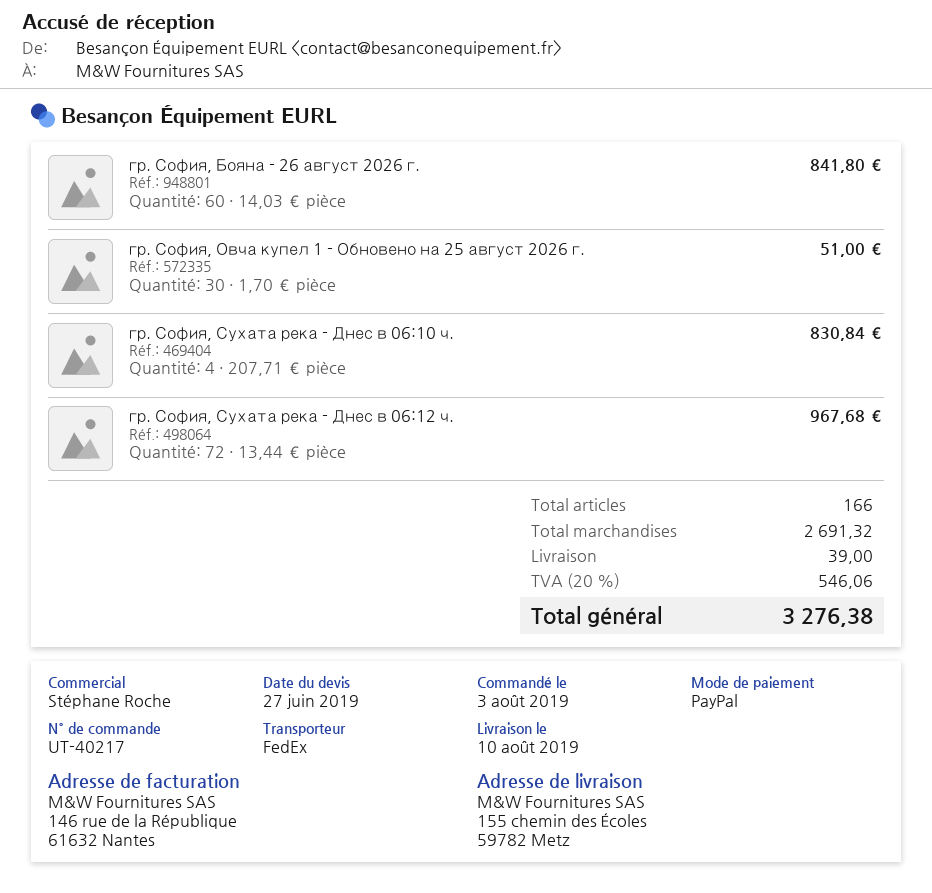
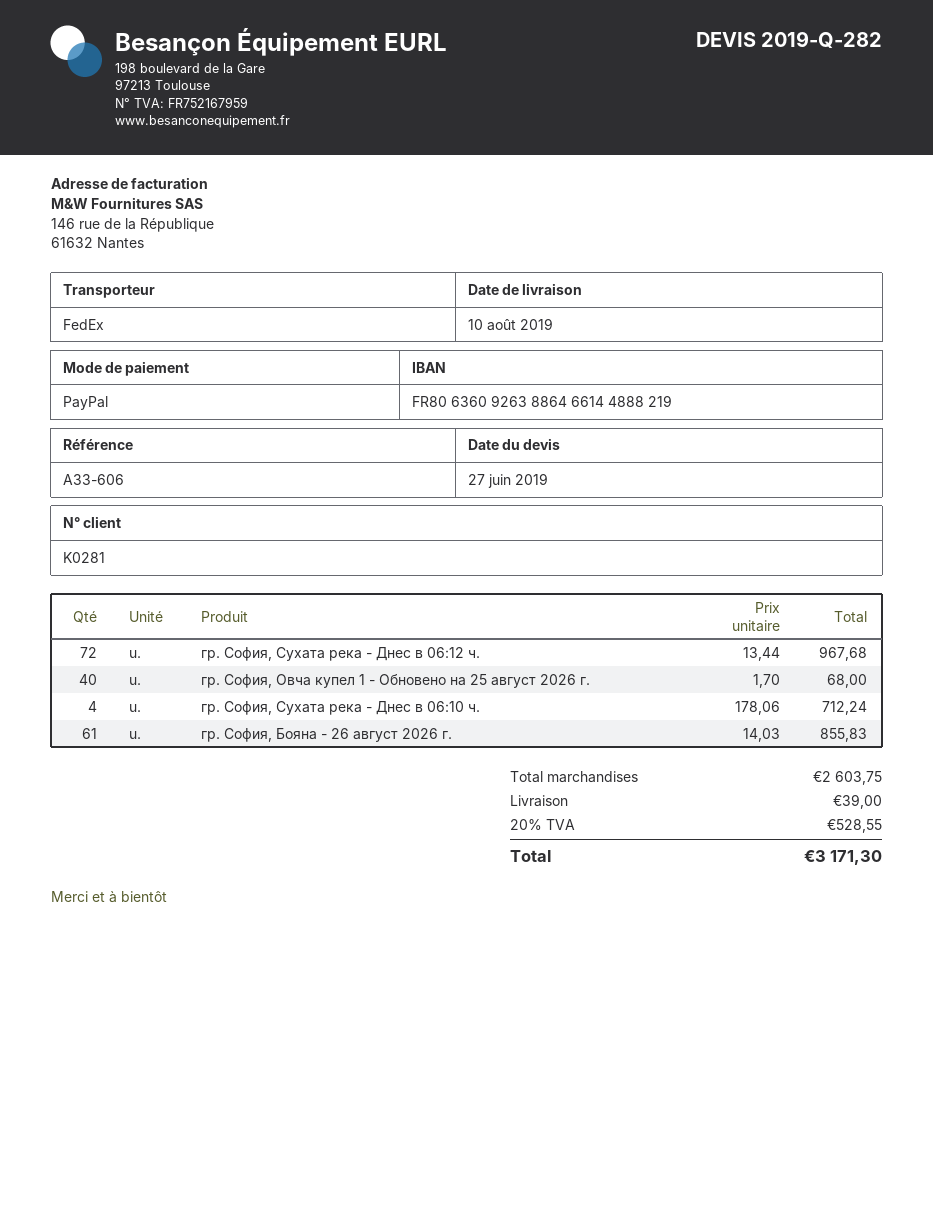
гр. София, Бояна - 26 август 2026 г.: 60 x 14.03 = 841.80 -> 61 x 14.03 = 855.83
гр. София, Овча купел 1 - Обновено на 25 август 2026 г.: 30 x 1.70 = 51.00 -> 40 x 1.70 = 68.00
гр. София, Сухата река - Днес в 06:10 ч.: 4 x 207.71 = 830.84 -> 4 x 178.06 = 712.24
subtotal: 2691.32 -> 2603.75
tax: 20% = 546.06 -> 20% = 528.55
total: 3276.38 -> 3171.30

